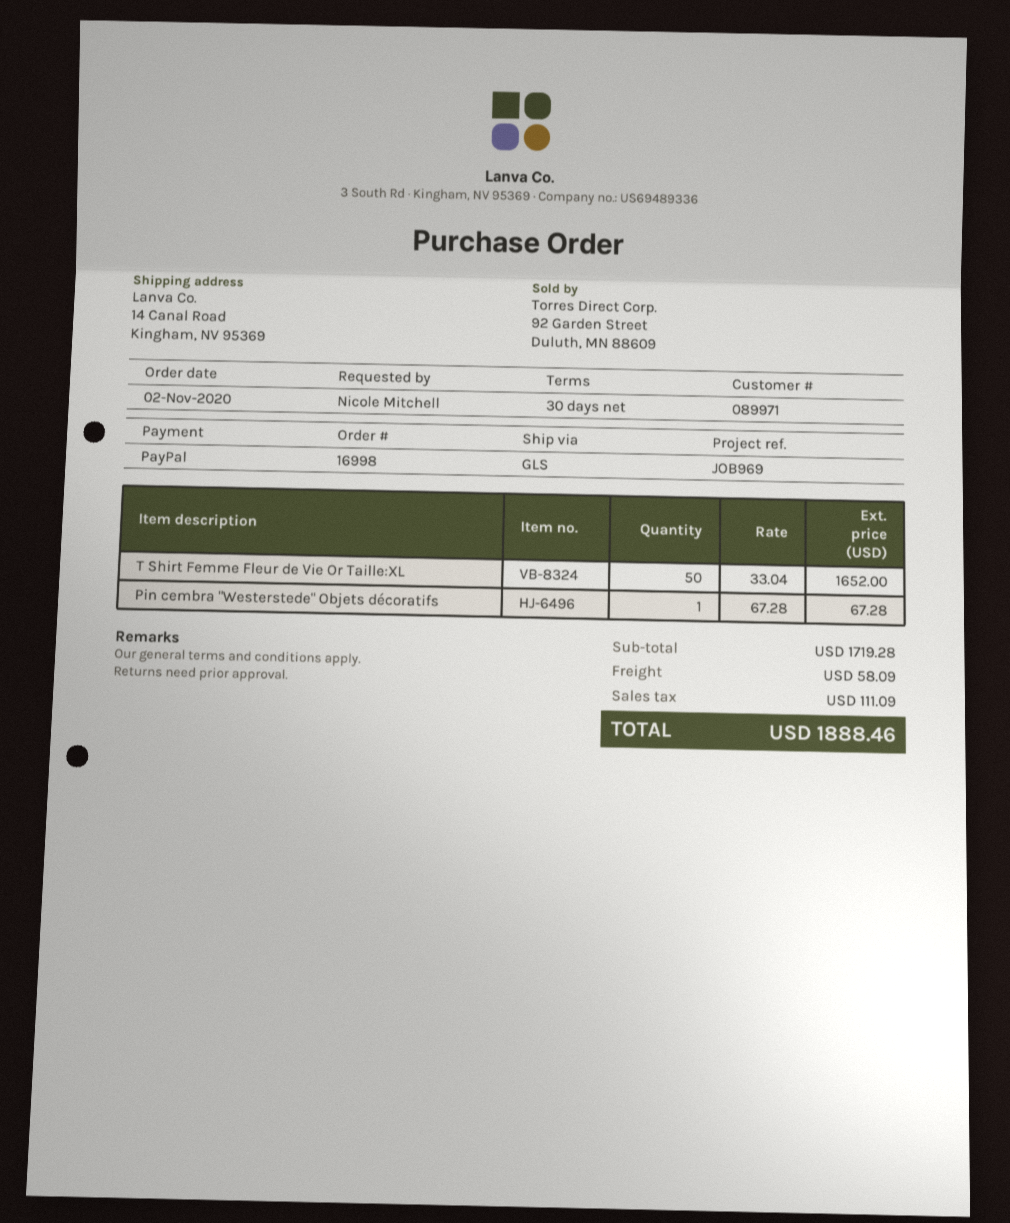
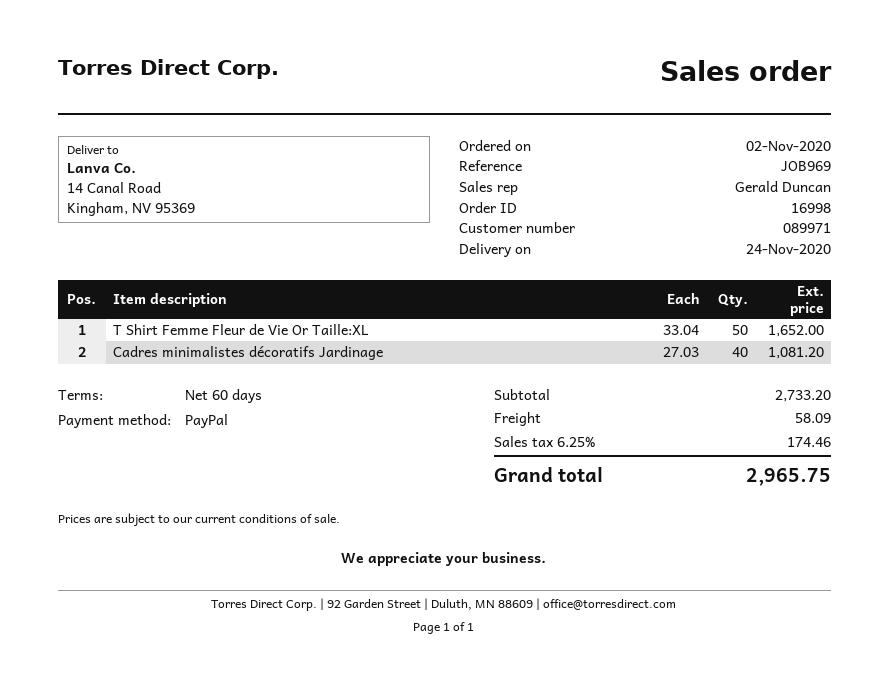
payment terms: 30 days -> 60 days
Pin cembra "Westerstede" Objets décoratifs: 1 x 67.28 = 67.28 -> none
Cadres minimalistes décoratifs Jardinage: none -> 40 x 27.03 = 1081.20
subtotal: 1719.28 -> 2733.20
tax: 111.09 -> 174.46
total: 1888.46 -> 2965.75

